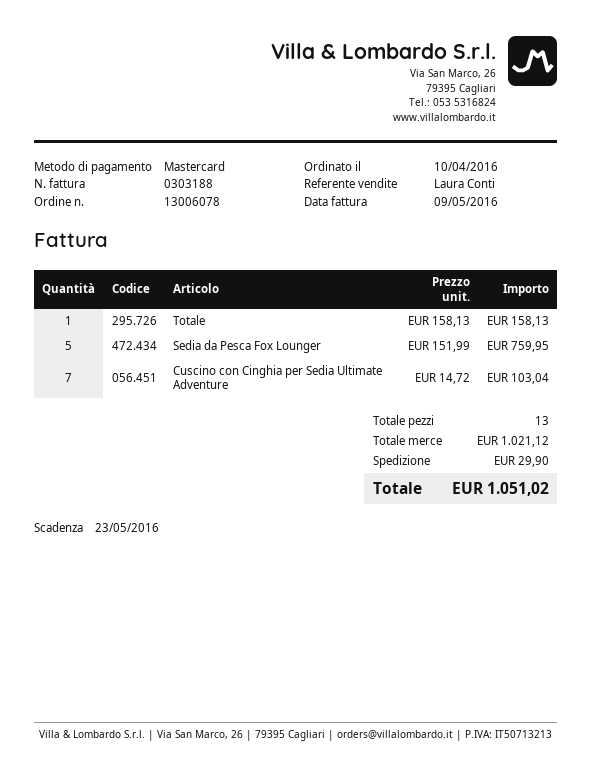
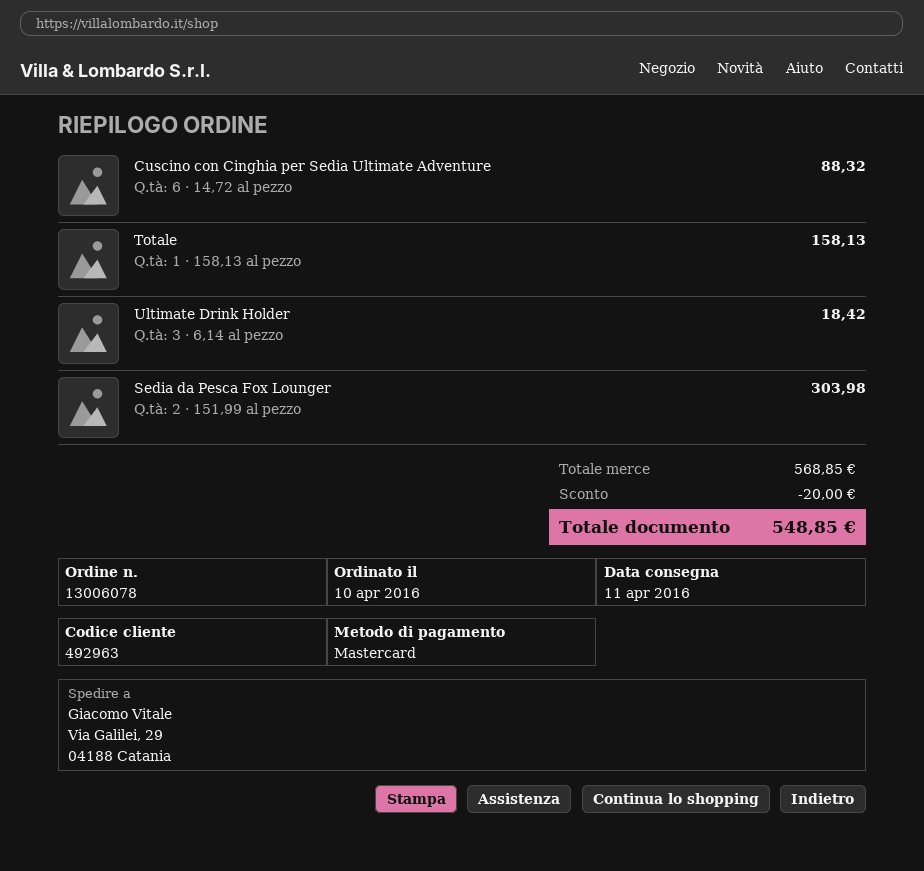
Sedia da Pesca Fox Lounger: 5 x 151.99 = 759.95 -> 2 x 151.99 = 303.98
Cuscino con Cinghia per Sedia Ultimate Adventure: 7 x 14.72 = 103.04 -> 6 x 14.72 = 88.32
Ultimate Drink Holder: none -> 3 x 6.14 = 18.42
subtotal: 1021.12 -> 568.85
discount: none -> 20.00
shipping: 29.90 -> none
total: 1051.02 -> 548.85

